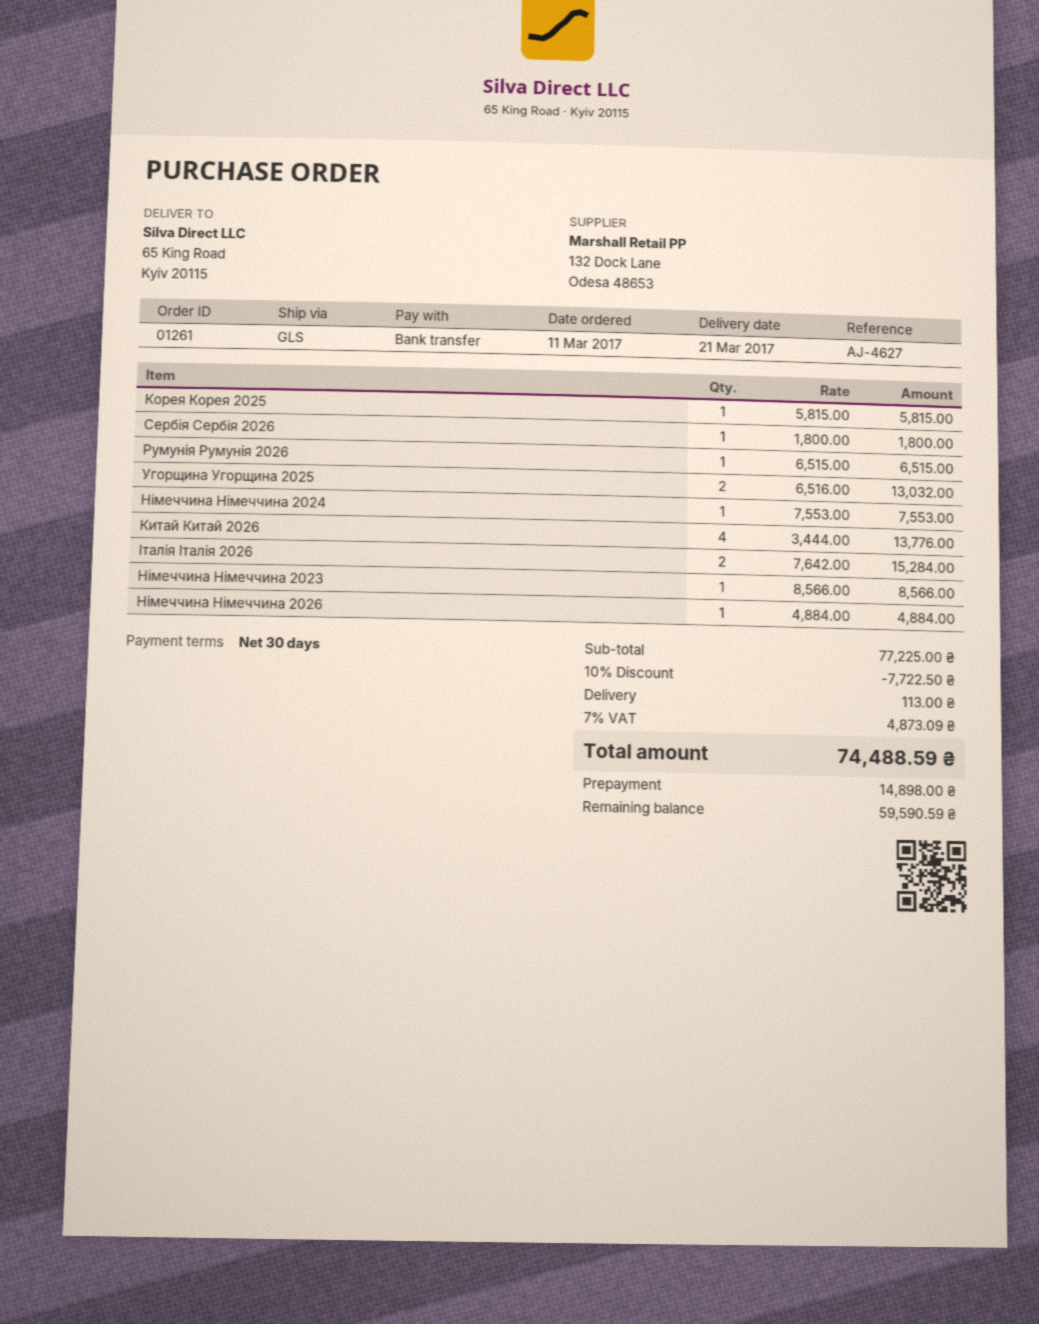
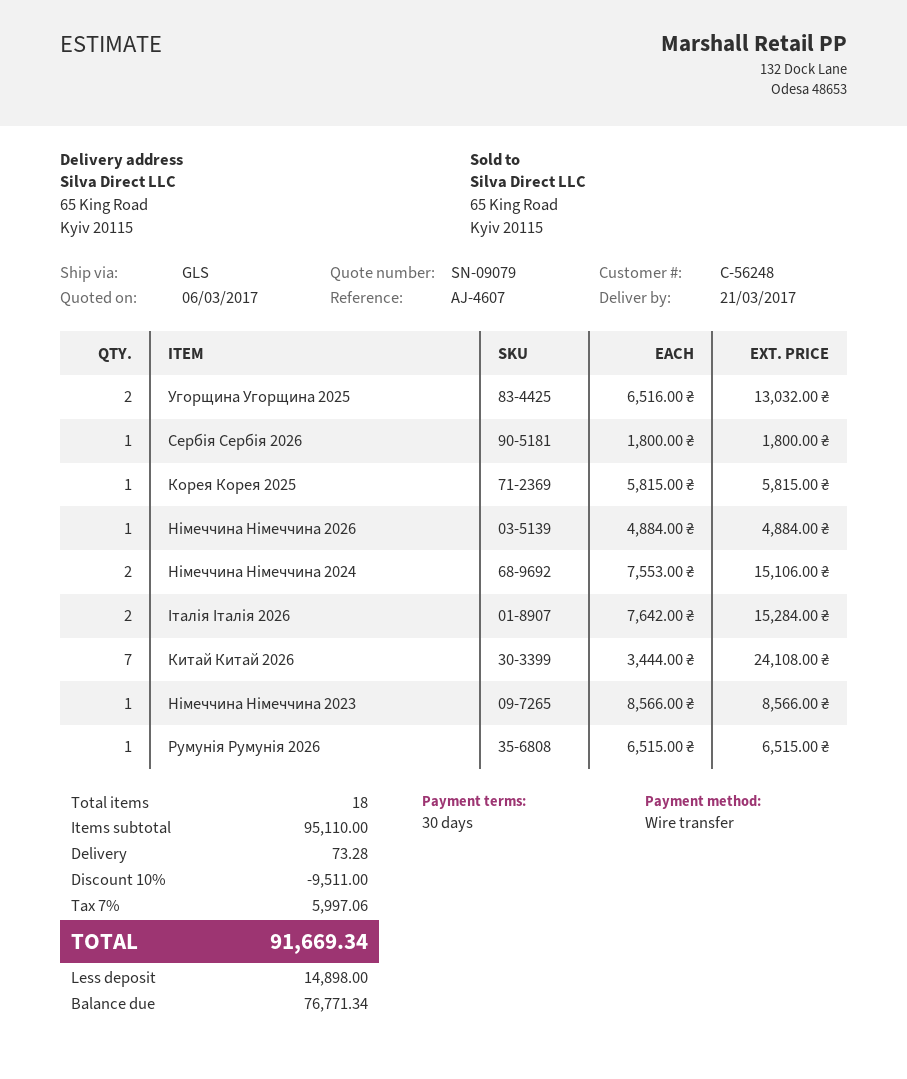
reference: AJ-4627 -> AJ-4607
Німеччина Німеччина 2024: 1 x 7553.00 = 7553.00 -> 2 x 7553.00 = 15106.00
Китай Китай 2026: 4 x 3444.00 = 13776.00 -> 7 x 3444.00 = 24108.00
subtotal: 77225.00 -> 95110.00
discount: 10% = 7722.50 -> 10% = 9511.00
shipping: 113.00 -> 73.28
tax: 7% = 4873.09 -> 7% = 5997.06
total: 74488.59 -> 91669.34
balance: 59590.59 -> 76771.34

